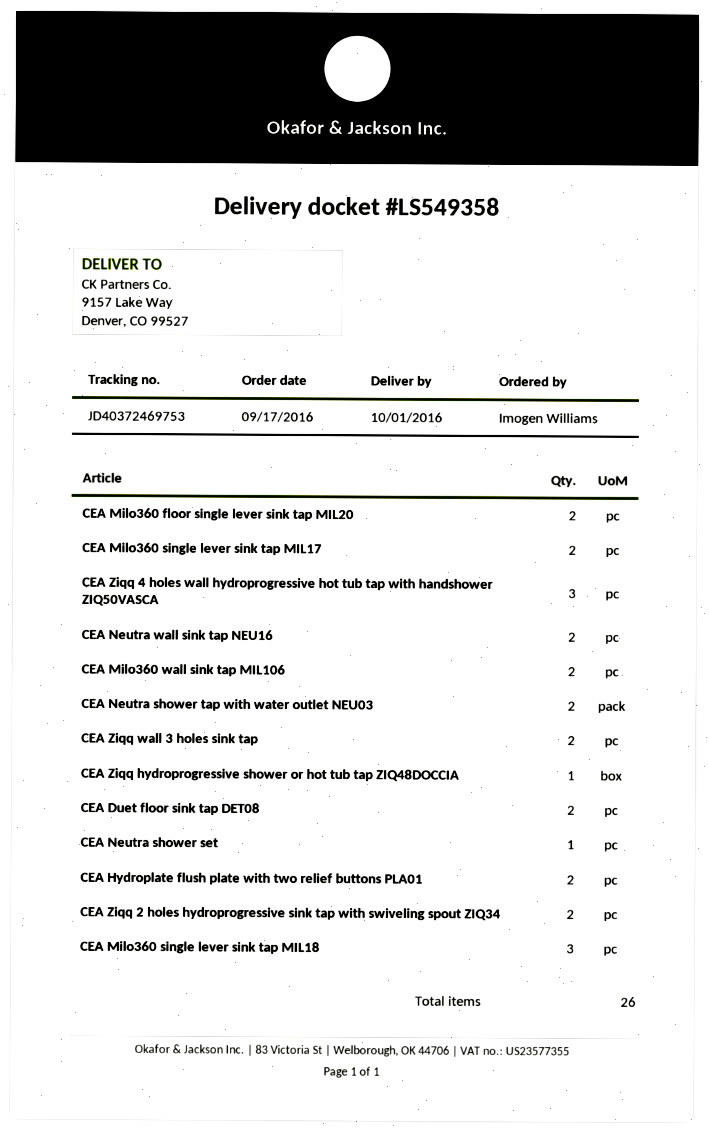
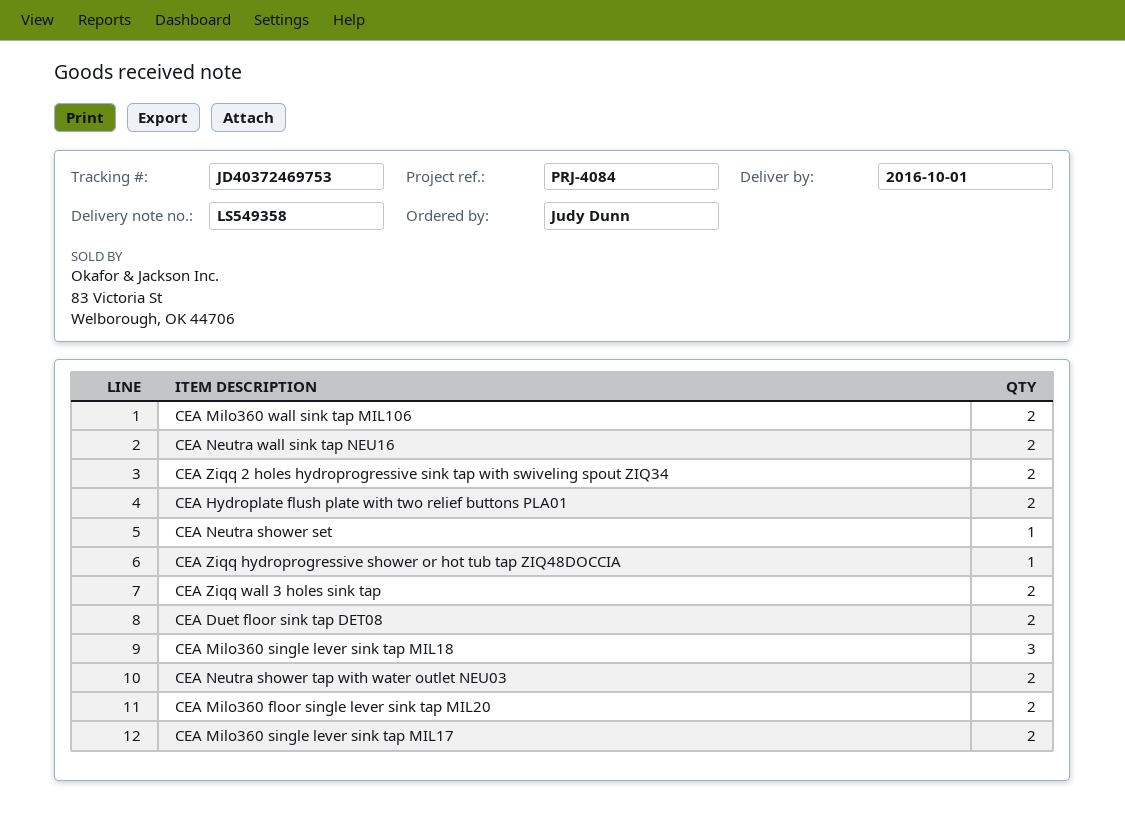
ordered by: Imogen Williams -> Judy Dunn
CEA Ziqq 4 holes wall hydroprogressive hot tub tap with handshower ZIQ50VASCA: 3 -> none

